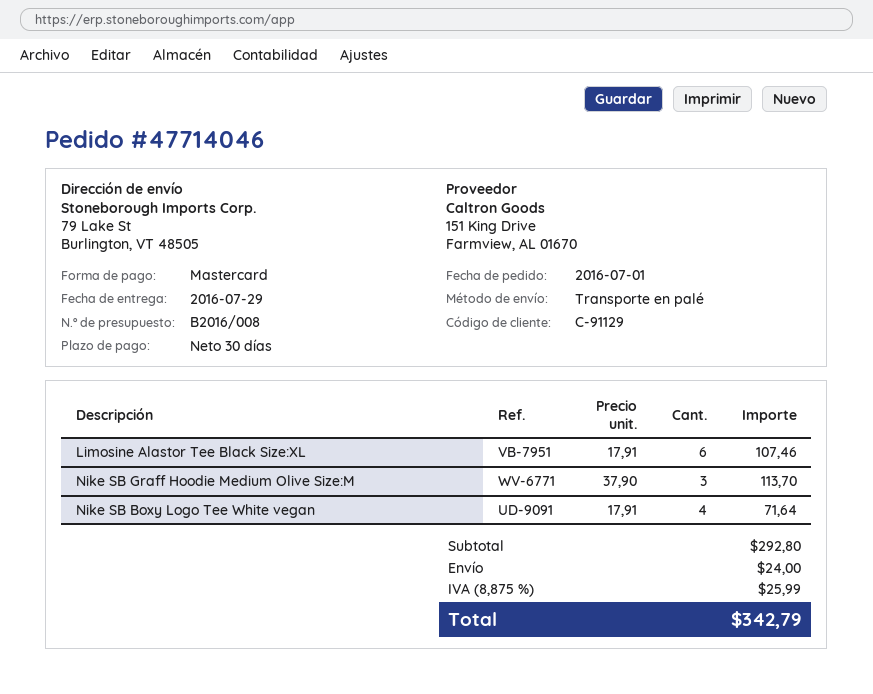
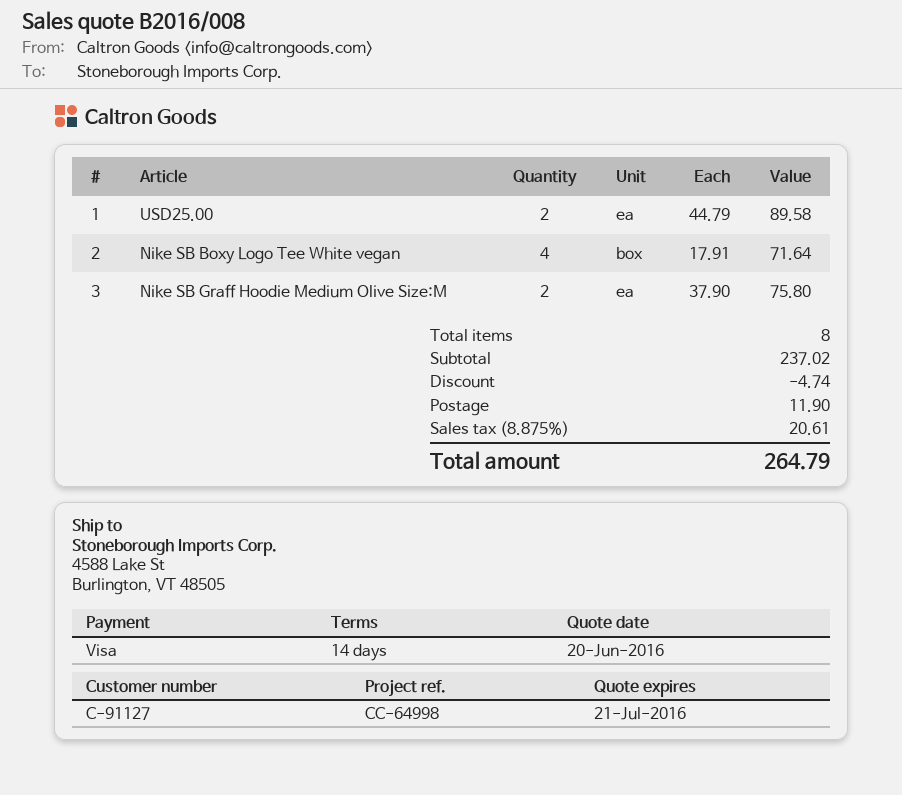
payment terms: 30 days -> 14 days
customer number: C-91129 -> C-91127
payment method: Mastercard -> Visa
ship to: 79 Lake St, Burlington, VT 48505 -> 4588 Lake St, Burlington, VT 48505
Limosine Alastor Tee Black Size:XL: 6 x 17.91 = 107.46 -> none
Nike SB Graff Hoodie Medium Olive Size:M: 3 x 37.90 = 113.70 -> 2 x 37.90 = 75.80
USD25.00: none -> 2 x 44.79 = 89.58
subtotal: 292.80 -> 237.02
discount: none -> 4.74
shipping: 24.00 -> 11.90
tax: 8.875% = 25.99 -> 8.875% = 20.61
total: 342.79 -> 264.79

